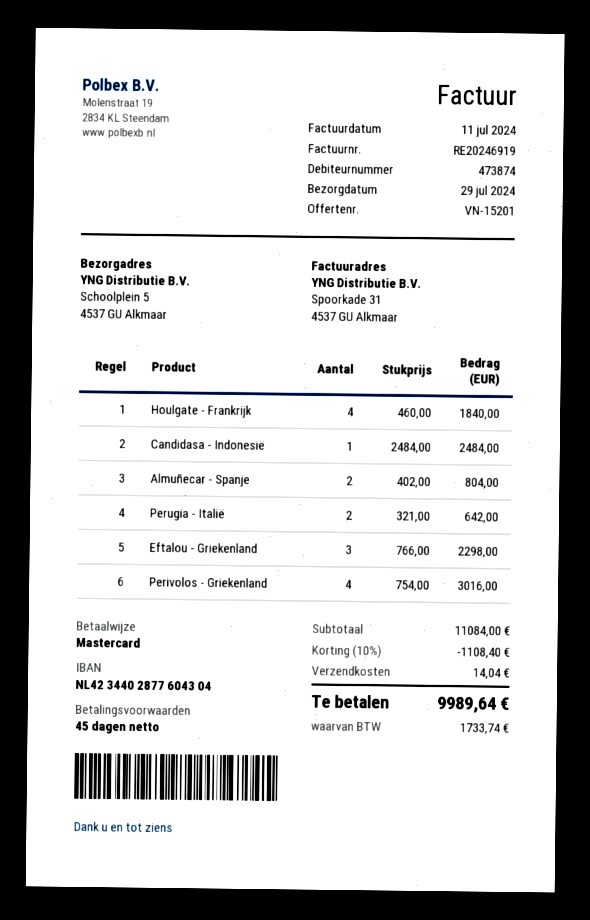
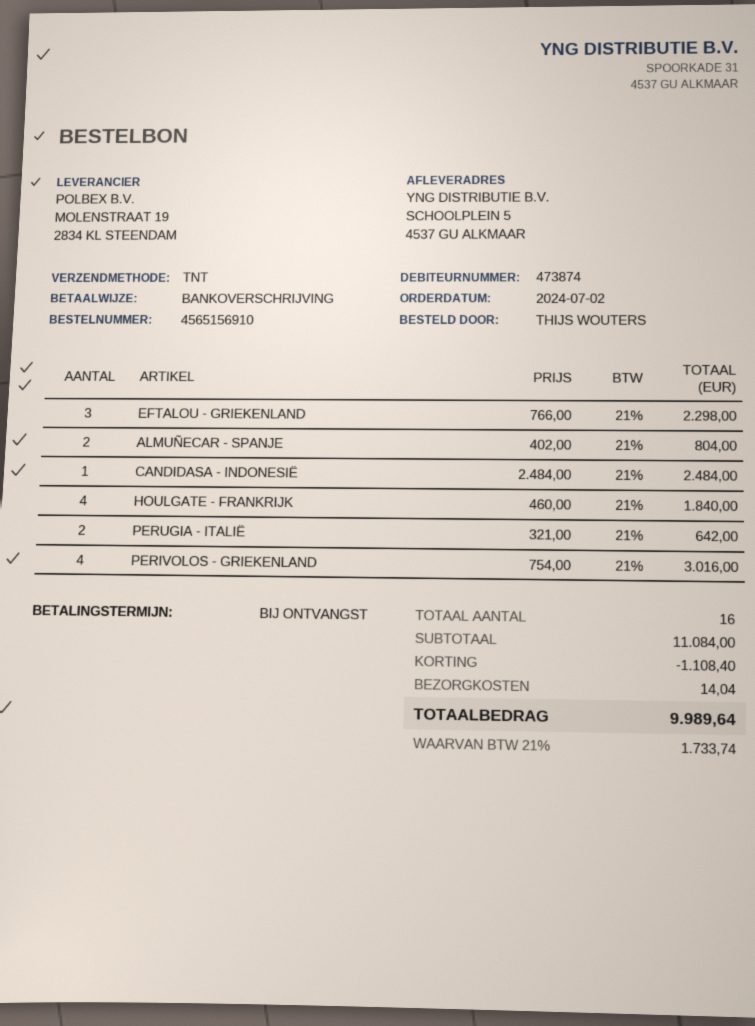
payment terms: 45 days -> on receipt
payment method: Mastercard -> bank transfer

